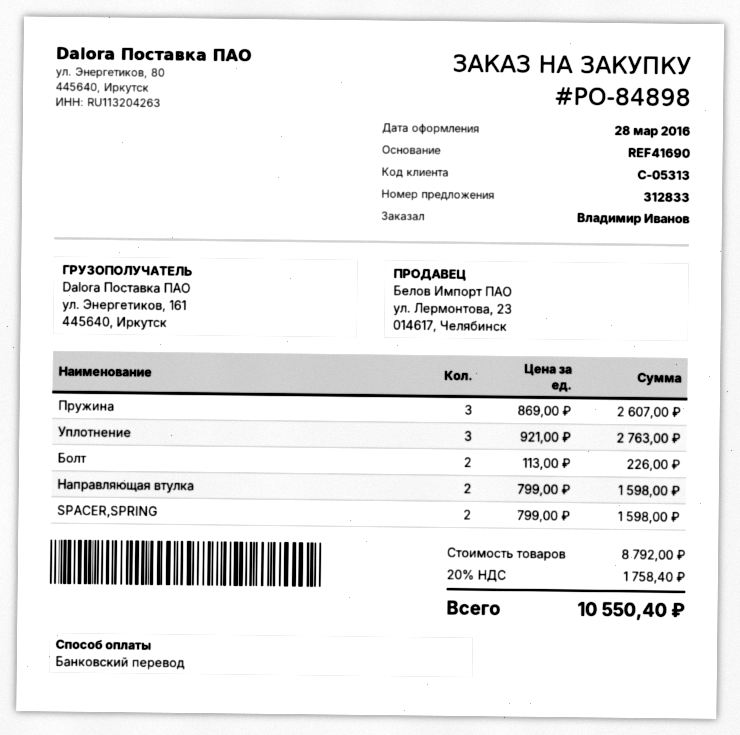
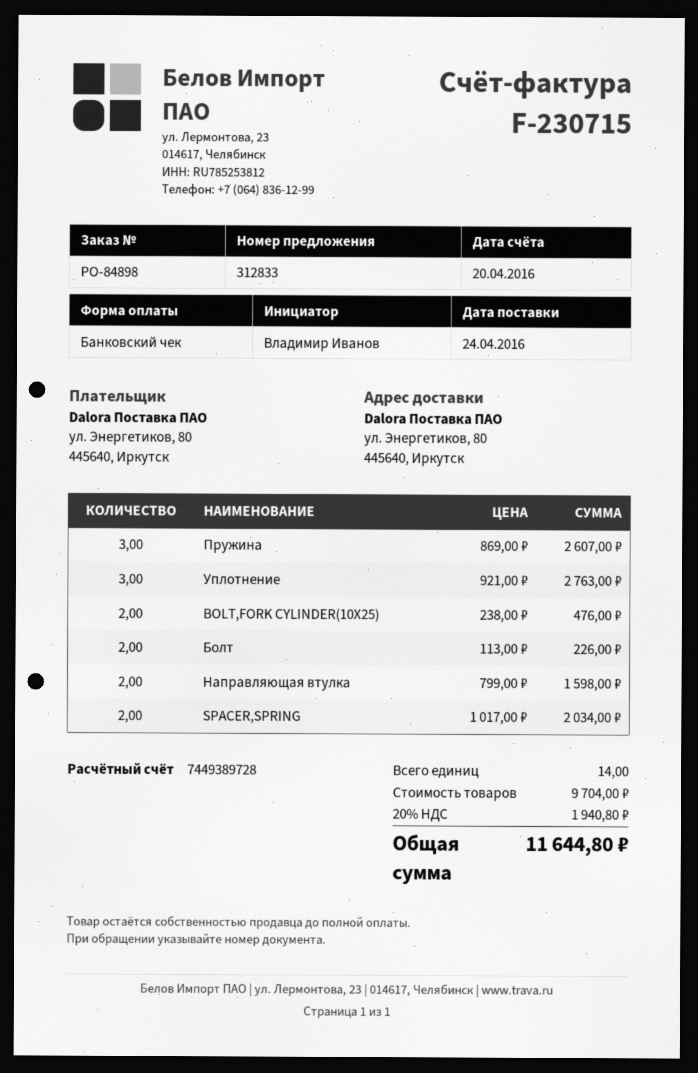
payment method: bank transfer -> cheque
ship to: ул. Энергетиков, 161, 445640, Иркутск -> ул. Энергетиков, 80, 445640, Иркутск
SPACER,SPRING: 2 x 799.00 = 1598.00 -> 2 x 1017.00 = 2034.00
BOLT,FORK CYLINDER(10X25): none -> 2 x 238.00 = 476.00
subtotal: 8792.00 -> 9704.00
tax: 20% = 1758.40 -> 20% = 1940.80
total: 10550.40 -> 11644.80

